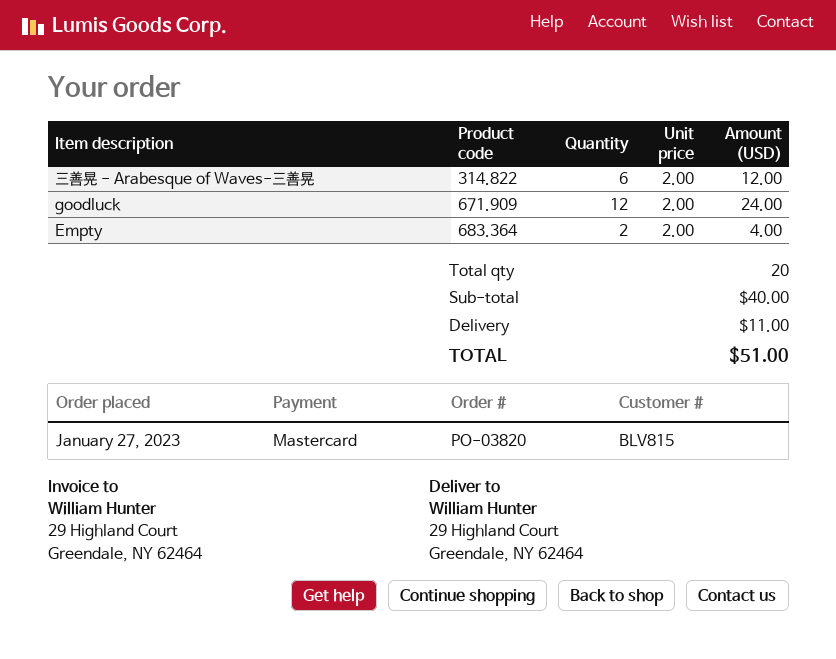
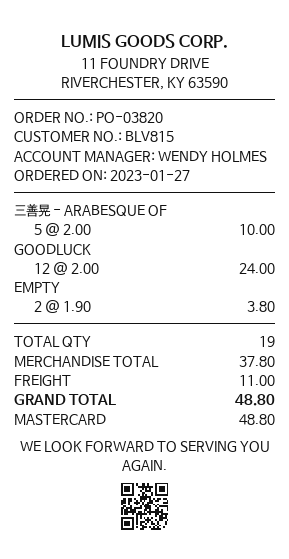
三善晃 - Arabesque of Waves-三善晃: 6 x 2.00 = 12.00 -> 5 x 2.00 = 10.00
Empty: 2 x 2.00 = 4.00 -> 2 x 1.90 = 3.80
total quantity: 20 -> 19
subtotal: 40.00 -> 37.80
total: 51.00 -> 48.80

